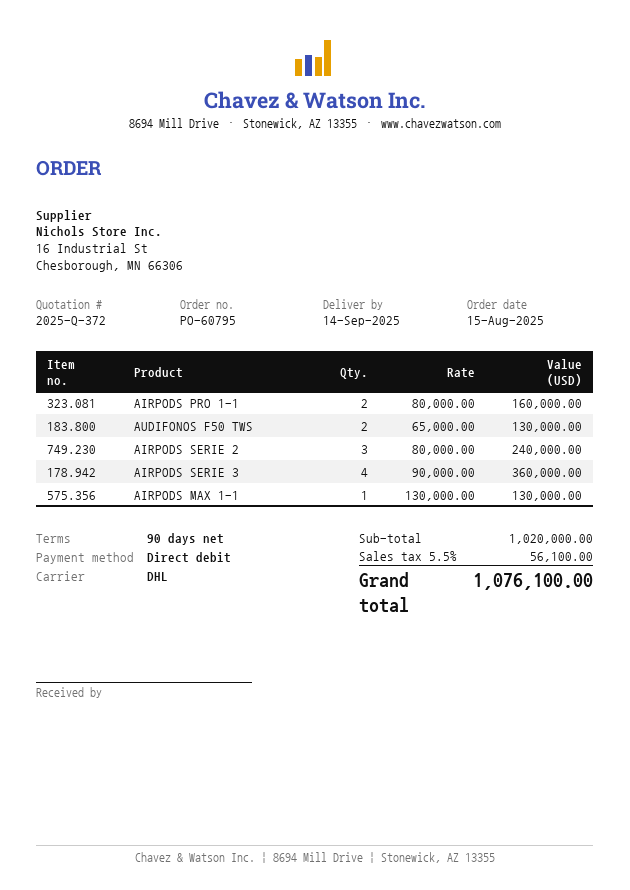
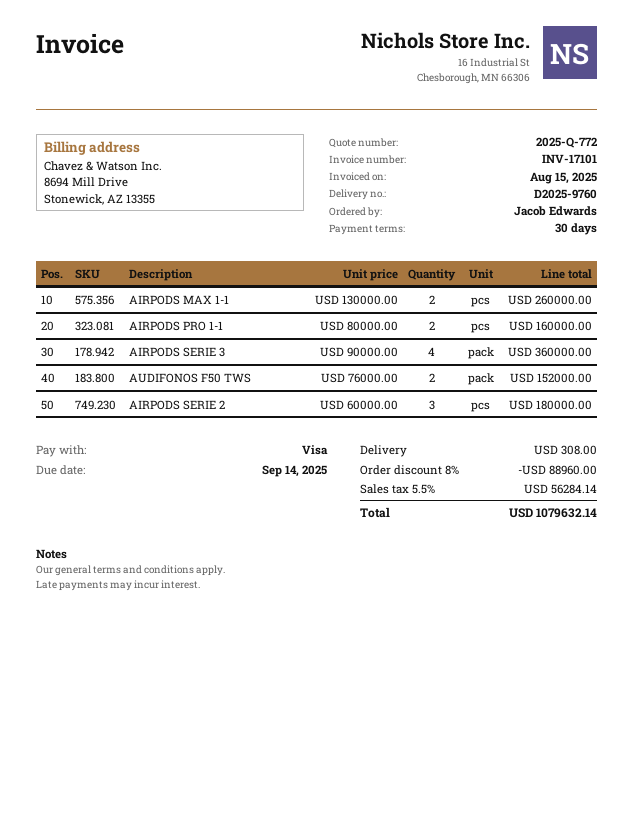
quote number: 2025-Q-372 -> 2025-Q-772
payment terms: 90 days -> 30 days
payment method: direct debit -> Visa
AUDIFONOS F50 TWS: 2 x 65000.00 = 130000.00 -> 2 x 76000.00 = 152000.00
AIRPODS SERIE 2: 3 x 80000.00 = 240000.00 -> 3 x 60000.00 = 180000.00
AIRPODS MAX 1-1: 1 x 130000.00 = 130000.00 -> 2 x 130000.00 = 260000.00
discount: none -> 8% = 88960.00
shipping: none -> 308.00
tax: 5.5% = 56100.00 -> 5.5% = 56284.14
total: 1076100.00 -> 1079632.14

